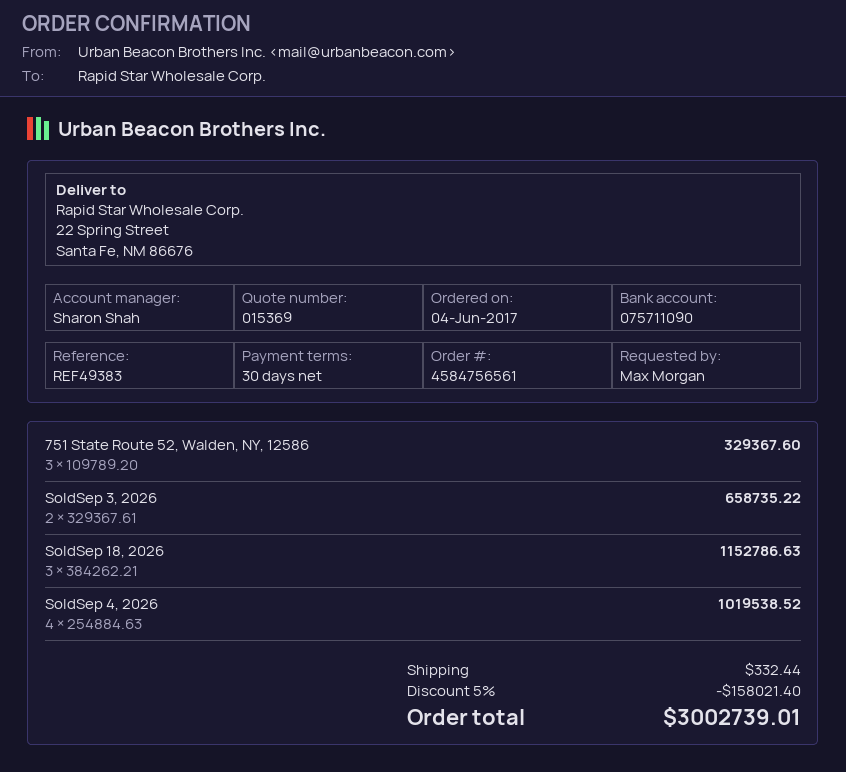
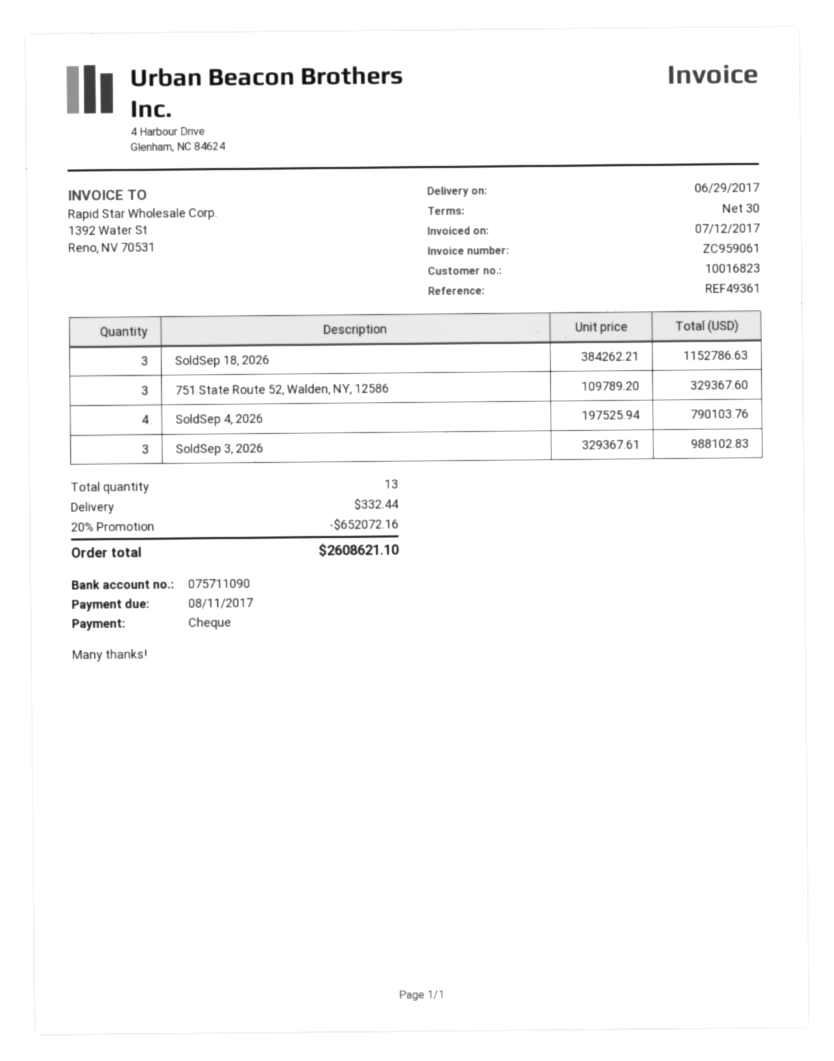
reference: REF49383 -> REF49361
SoldSep 3, 2026: 2 x 329367.61 = 658735.22 -> 3 x 329367.61 = 988102.83
SoldSep 4, 2026: 4 x 254884.63 = 1019538.52 -> 4 x 197525.94 = 790103.76
discount: 5% = 158021.40 -> 20% = 652072.16
total: 3002739.01 -> 2608621.10

